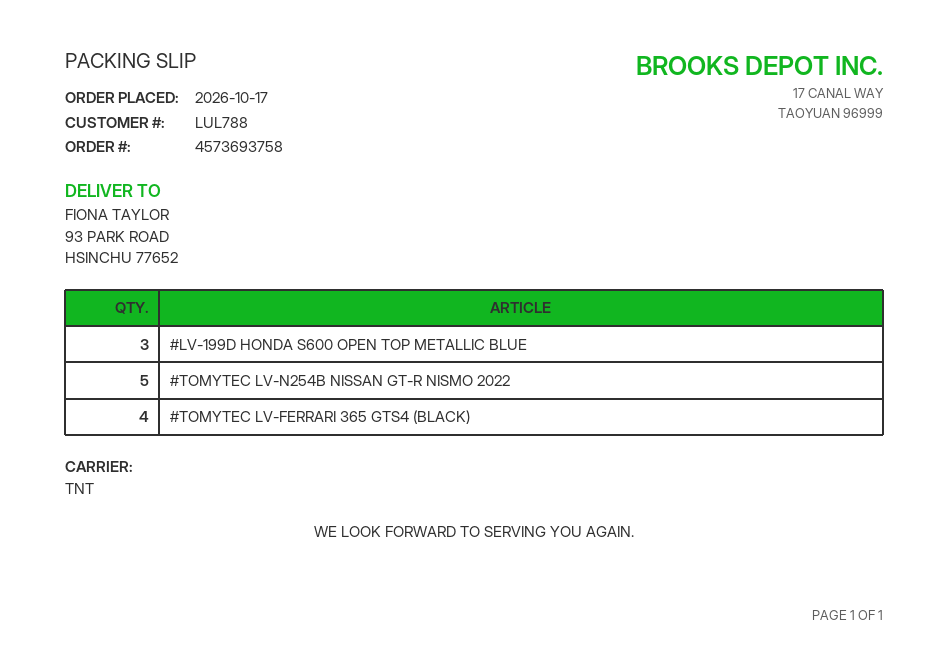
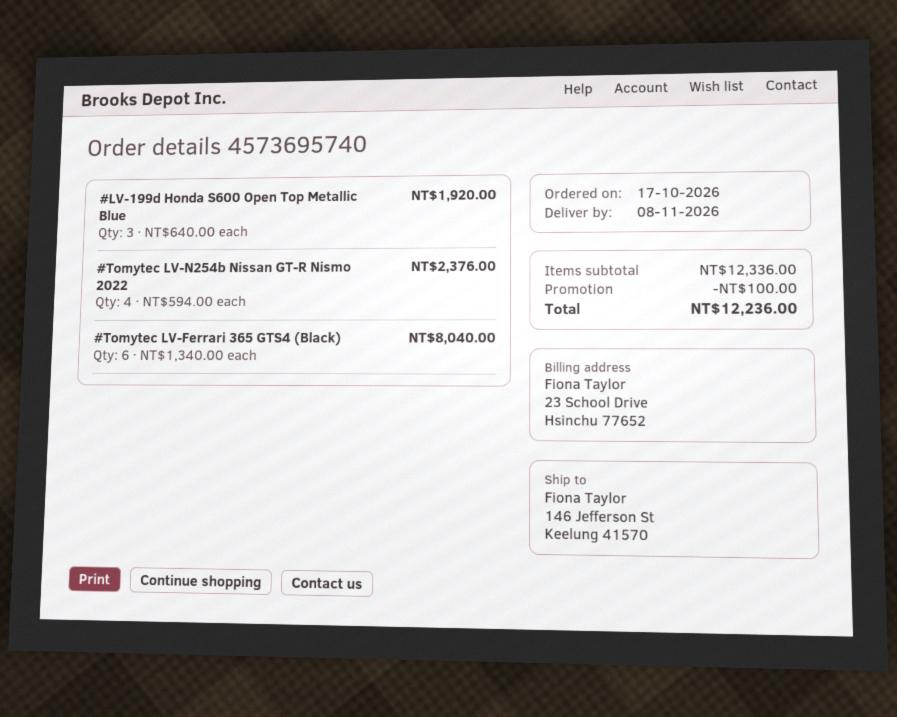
order number: 4573693758 -> 4573695740
ship to: 93 PARK ROAD, HSINCHU 77652 -> 146 Jefferson St, Keelung 41570
#TOMYTEC LV-N254B NISSAN GT-R NISMO 2022: 5 -> 4
#TOMYTEC LV-FERRARI 365 GTS4 (BLACK): 4 -> 6

